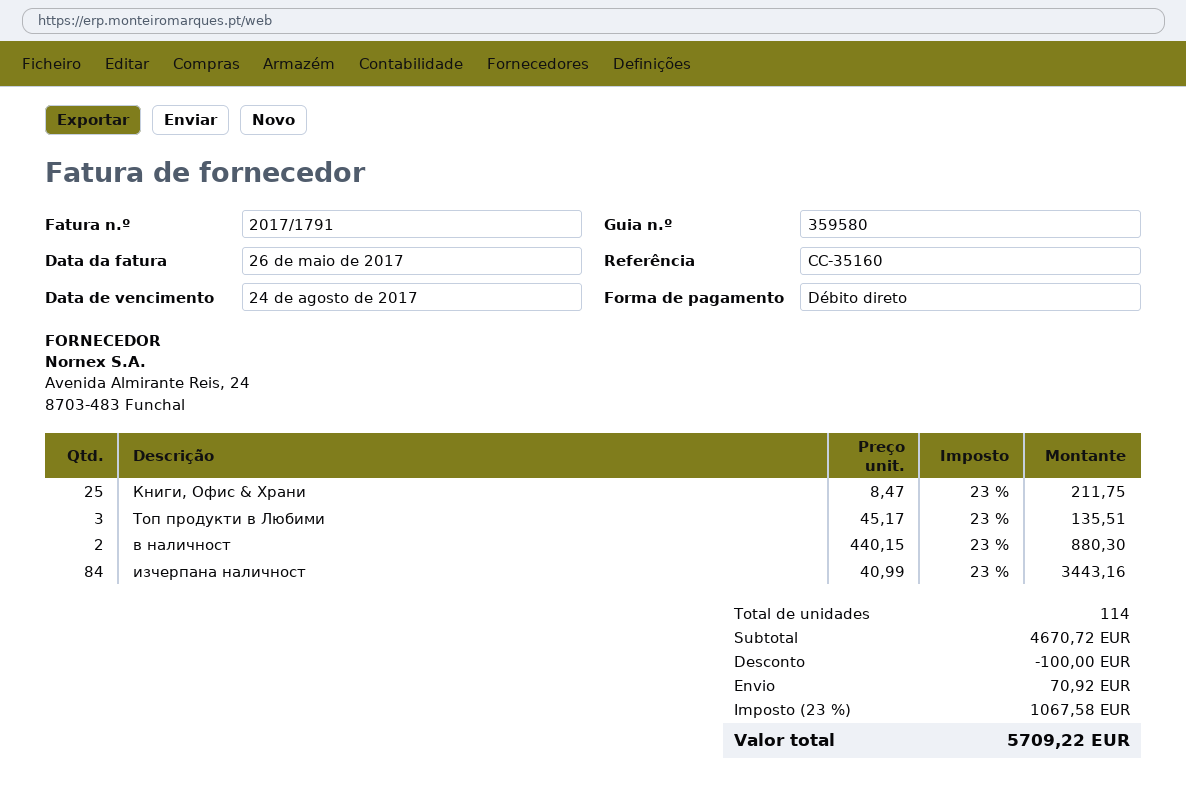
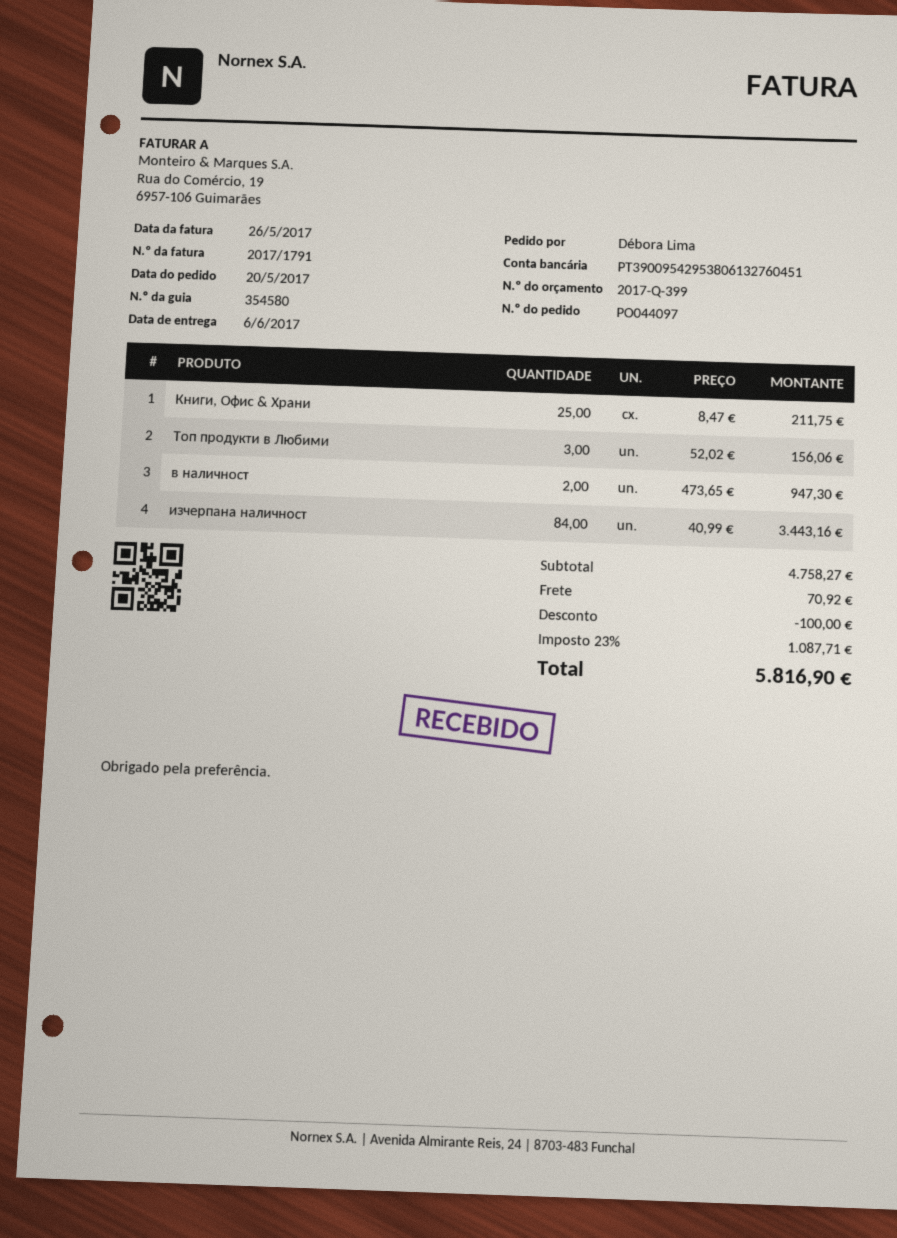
delivery note number: 359580 -> 354580
Топ продукти в Любими: 3 x 45.17 = 135.51 -> 3 x 52.02 = 156.06
в наличност: 2 x 440.15 = 880.30 -> 2 x 473.65 = 947.30
subtotal: 4670.72 -> 4758.27
tax: 23% = 1067.58 -> 23% = 1087.71
total: 5709.22 -> 5816.90

